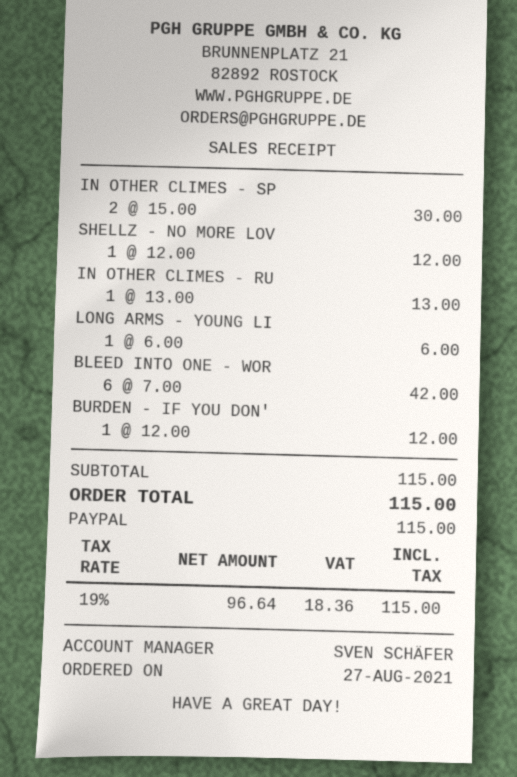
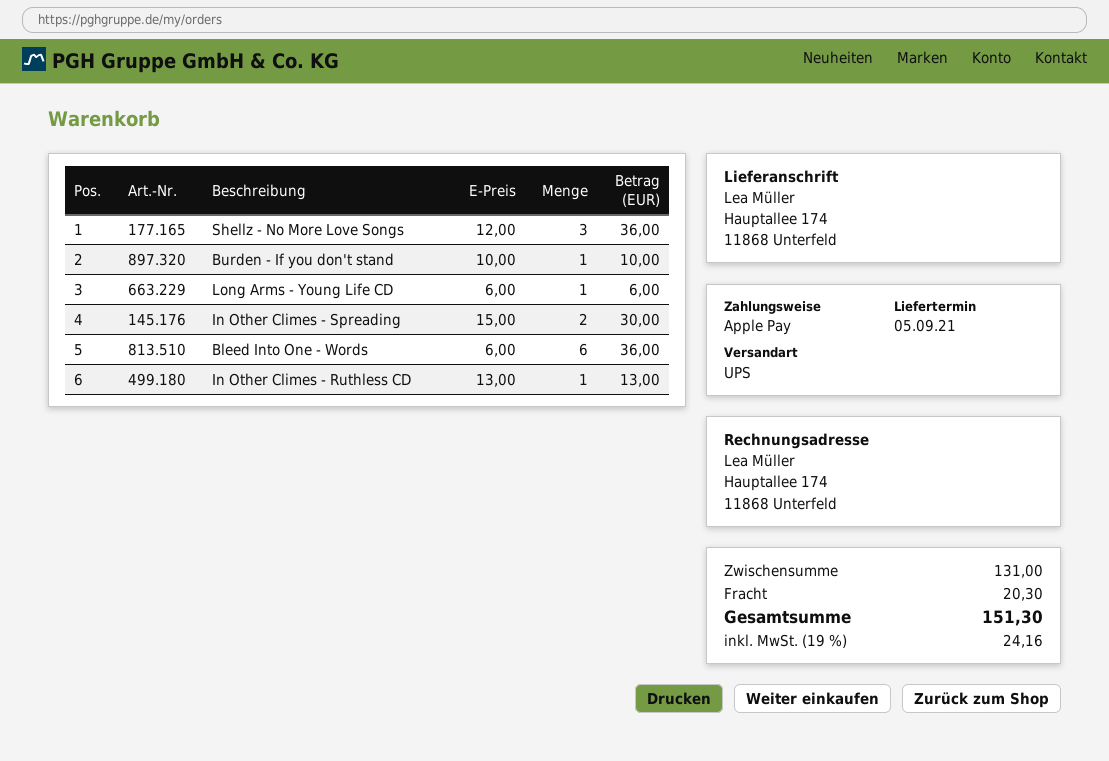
payment method: PayPal -> Apple Pay
SHELLZ - NO MORE LOV: 1 x 12.00 = 12.00 -> 3 x 12.00 = 36.00
BLEED INTO ONE - WOR: 6 x 7.00 = 42.00 -> 6 x 6.00 = 36.00
BURDEN - IF YOU DON': 1 x 12.00 = 12.00 -> 1 x 10.00 = 10.00
subtotal: 115.00 -> 131.00
shipping: none -> 20.30
tax: 19% = 18.36 -> 19% = 24.16
total: 115.00 -> 151.30

